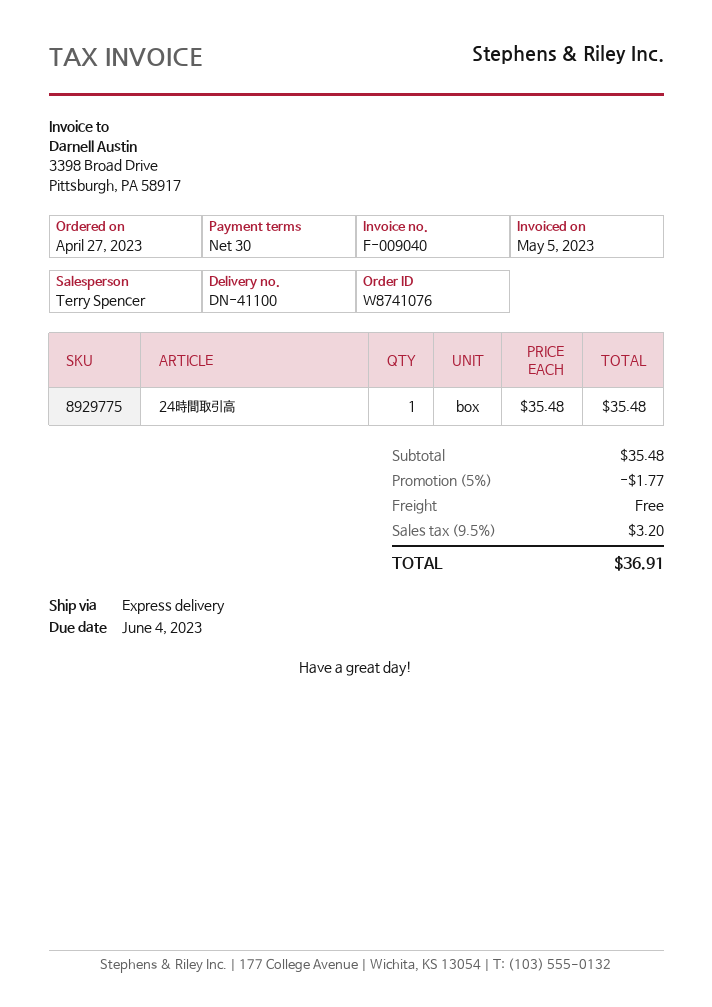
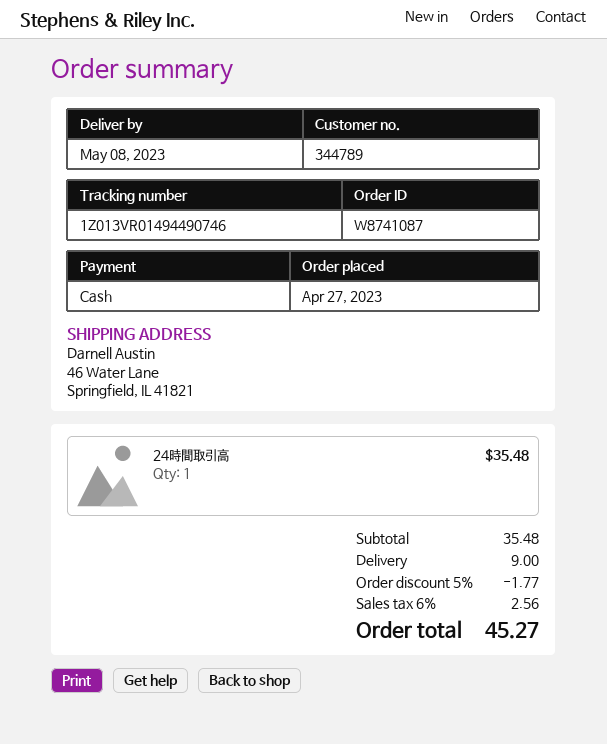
order number: W8741076 -> W8741087
shipping: 0.00 -> 9.00
tax: 9.5% = 3.20 -> 6% = 2.56
total: 36.91 -> 45.27

